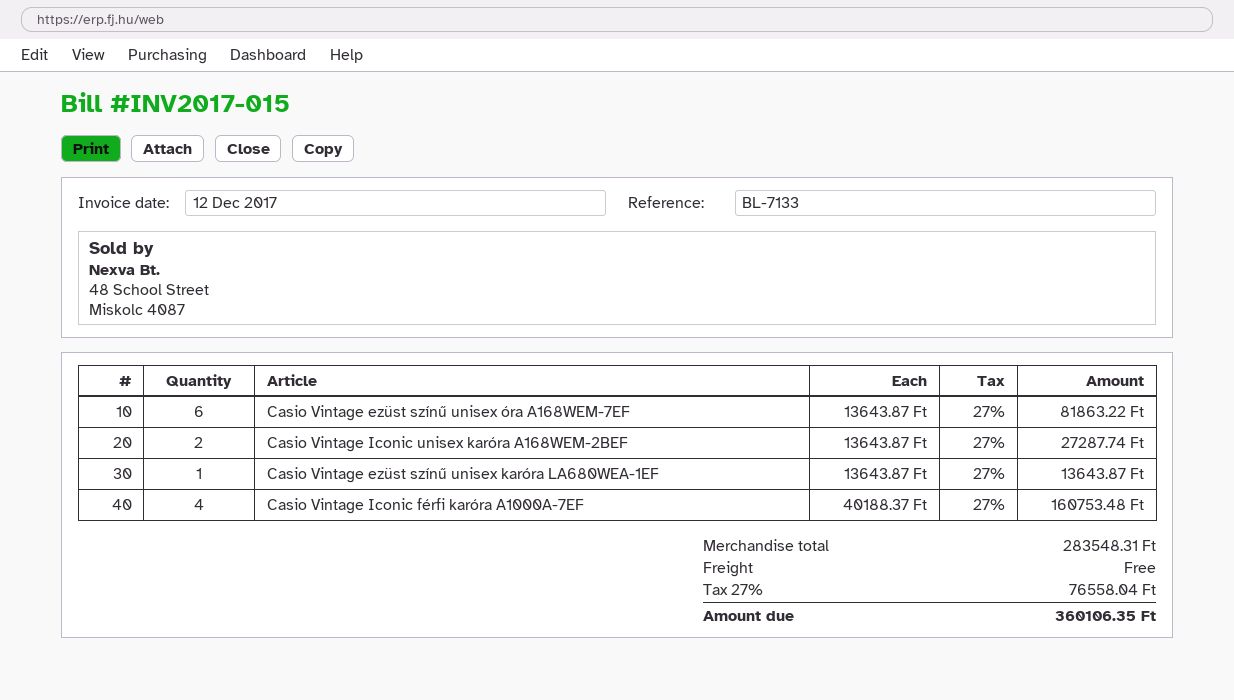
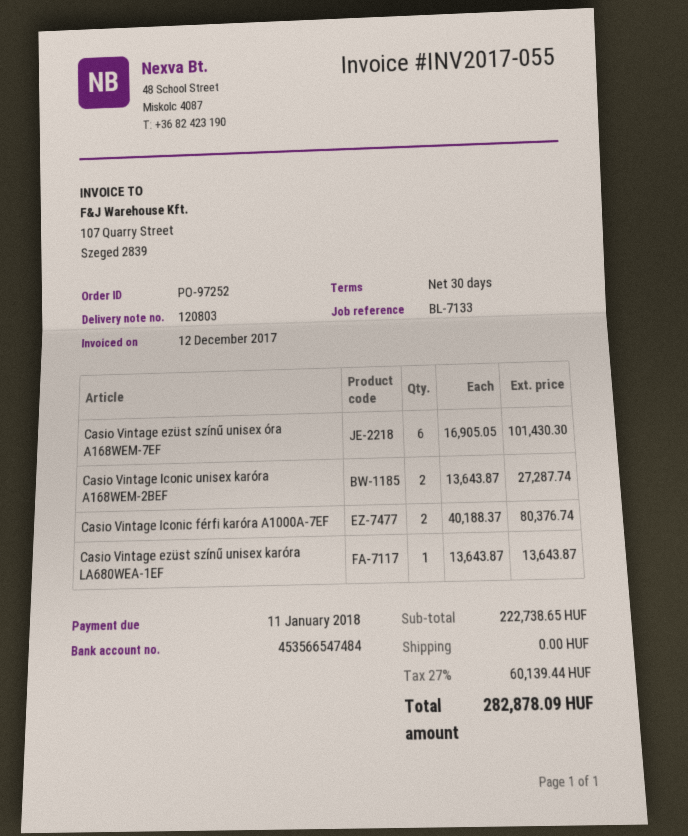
invoice number: INV2017-015 -> INV2017-055
Casio Vintage ezüst színű unisex óra A168WEM-7EF: 6 x 13643.87 = 81863.22 -> 6 x 16905.05 = 101430.30
Casio Vintage Iconic férfi karóra A1000A-7EF: 4 x 40188.37 = 160753.48 -> 2 x 40188.37 = 80376.74
subtotal: 283548.31 -> 222738.65
tax: 27% = 76558.04 -> 27% = 60139.44
total: 360106.35 -> 282878.09

